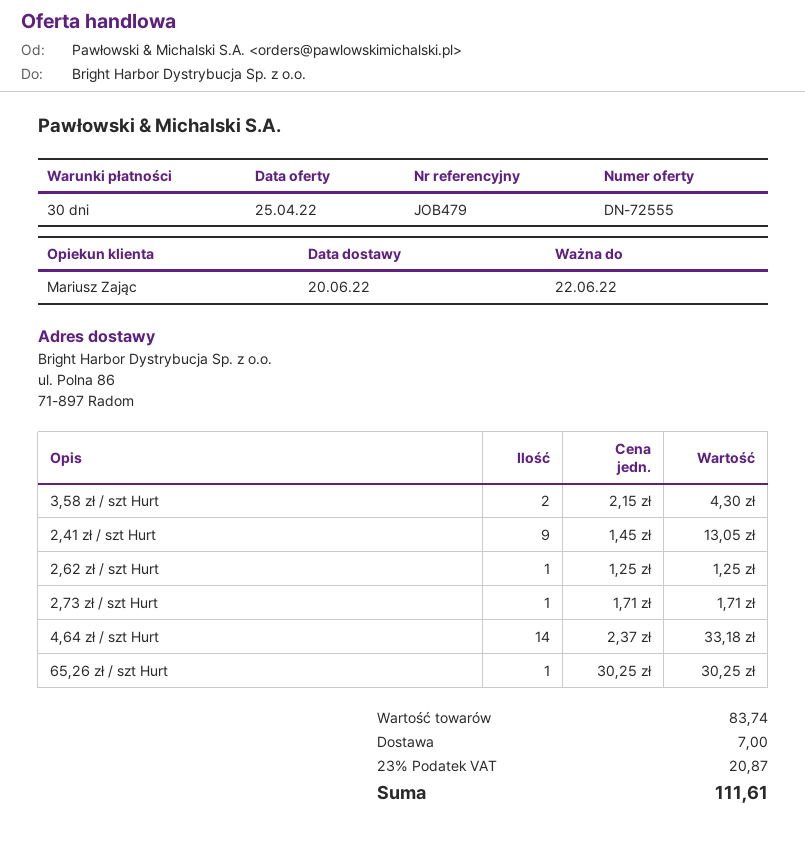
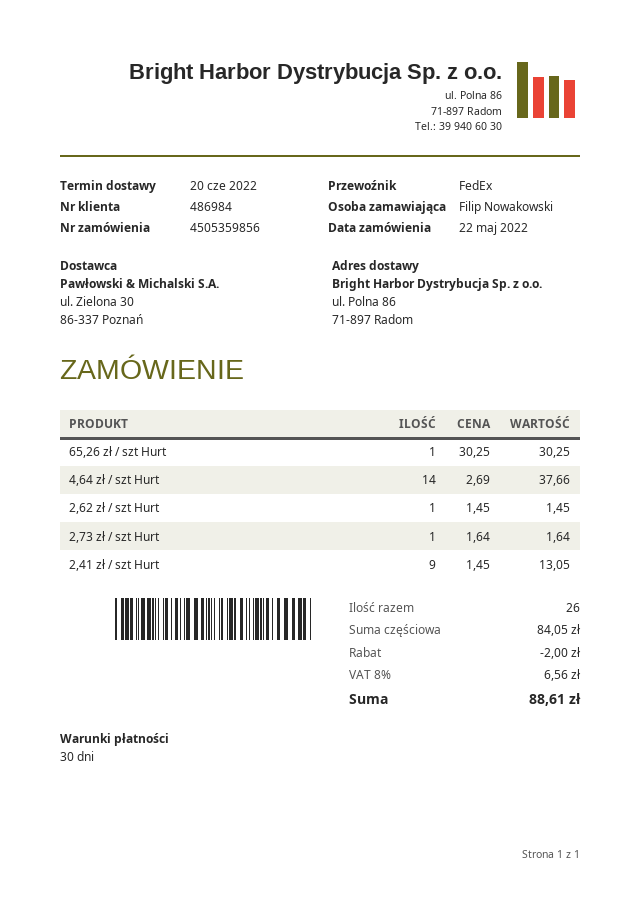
3,58 zł / szt Hurt: 2 x 2.15 = 4.30 -> none
2,62 zł / szt Hurt: 1 x 1.25 = 1.25 -> 1 x 1.45 = 1.45
2,73 zł / szt Hurt: 1 x 1.71 = 1.71 -> 1 x 1.64 = 1.64
4,64 zł / szt Hurt: 14 x 2.37 = 33.18 -> 14 x 2.69 = 37.66
subtotal: 83.74 -> 84.05
discount: none -> 2.00
shipping: 7.00 -> none
tax: 23% = 20.87 -> 8% = 6.56
total: 111.61 -> 88.61

